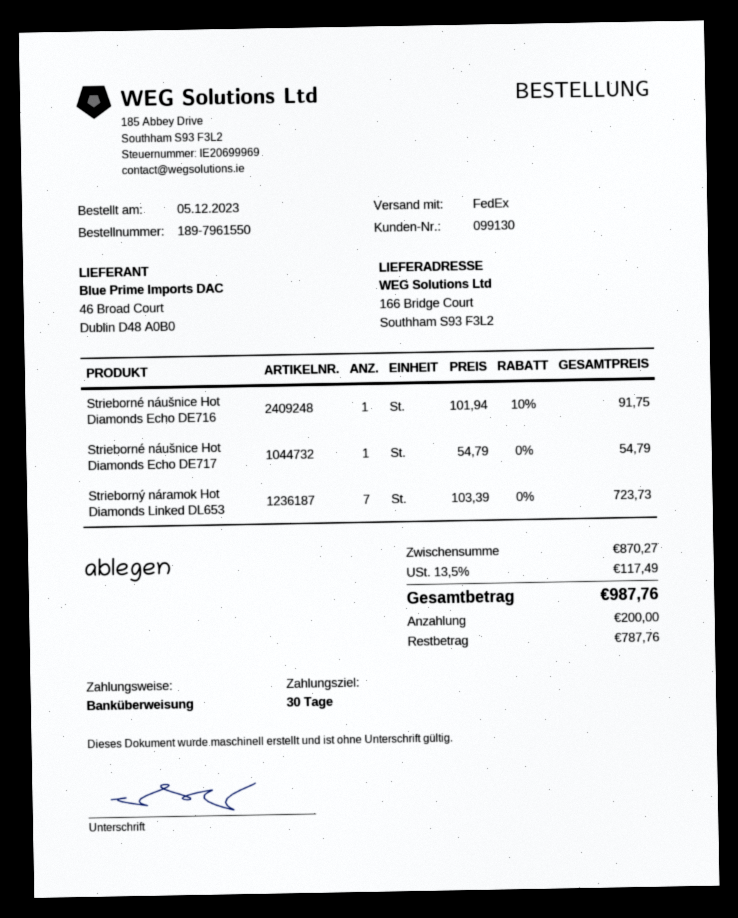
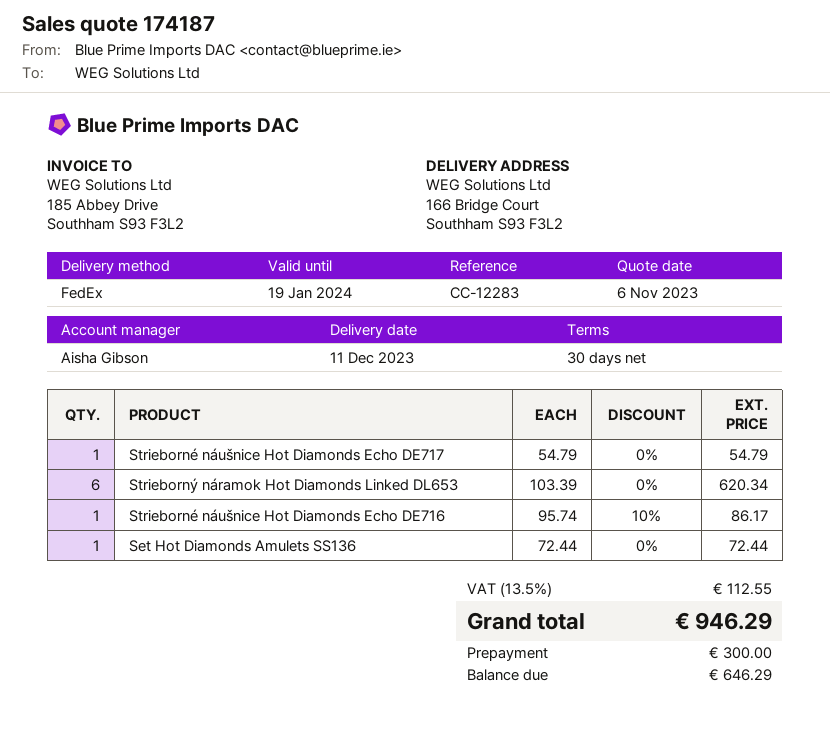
Strieborné náušnice Hot Diamonds Echo DE716: 1 x 101.94 - 10% = 91.75 -> 1 x 95.74 - 10% = 86.17
Strieborný náramok Hot Diamonds Linked DL653: 7 x 103.39 = 723.73 -> 6 x 103.39 = 620.34
Set Hot Diamonds Amulets SS136: none -> 1 x 72.44 = 72.44
tax: 13.5% = 117.49 -> 13.5% = 112.55
total: 987.76 -> 946.29
deposit: 200.00 -> 300.00
balance: 787.76 -> 646.29

